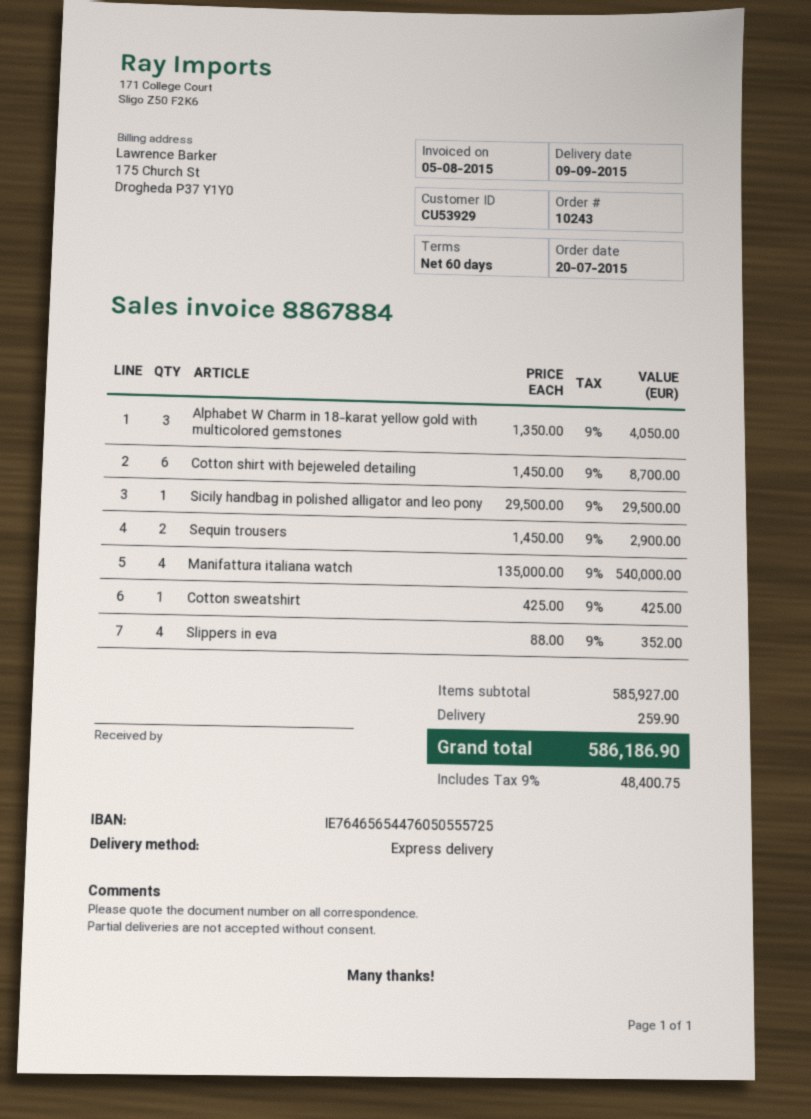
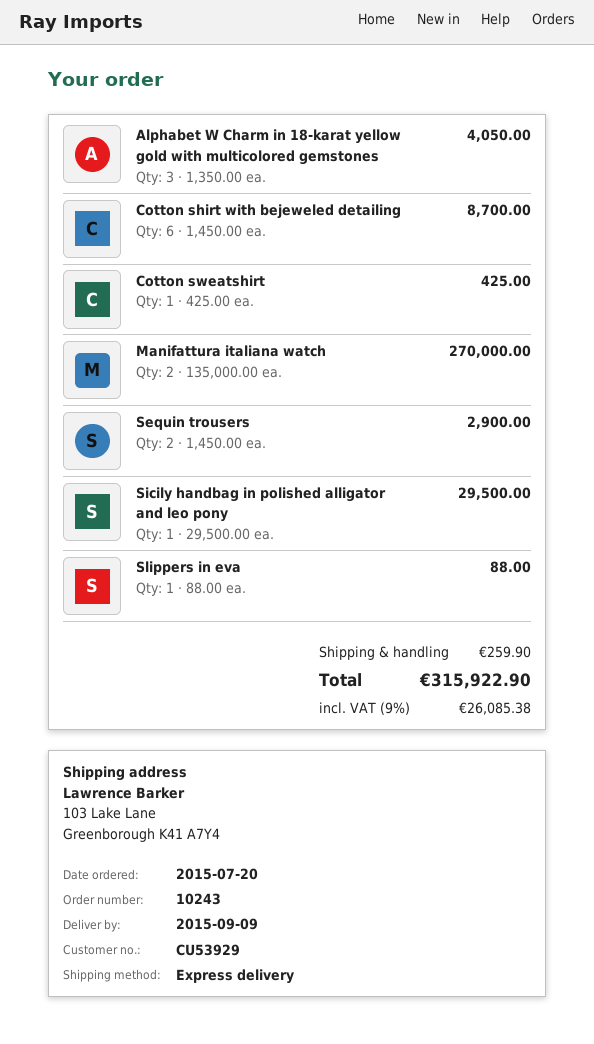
Manifattura italiana watch: 4 x 135000.00 = 540000.00 -> 2 x 135000.00 = 270000.00
Slippers in eva: 4 x 88.00 = 352.00 -> 1 x 88.00 = 88.00
tax: 9% = 48400.75 -> 9% = 26085.38
total: 586186.90 -> 315922.90

